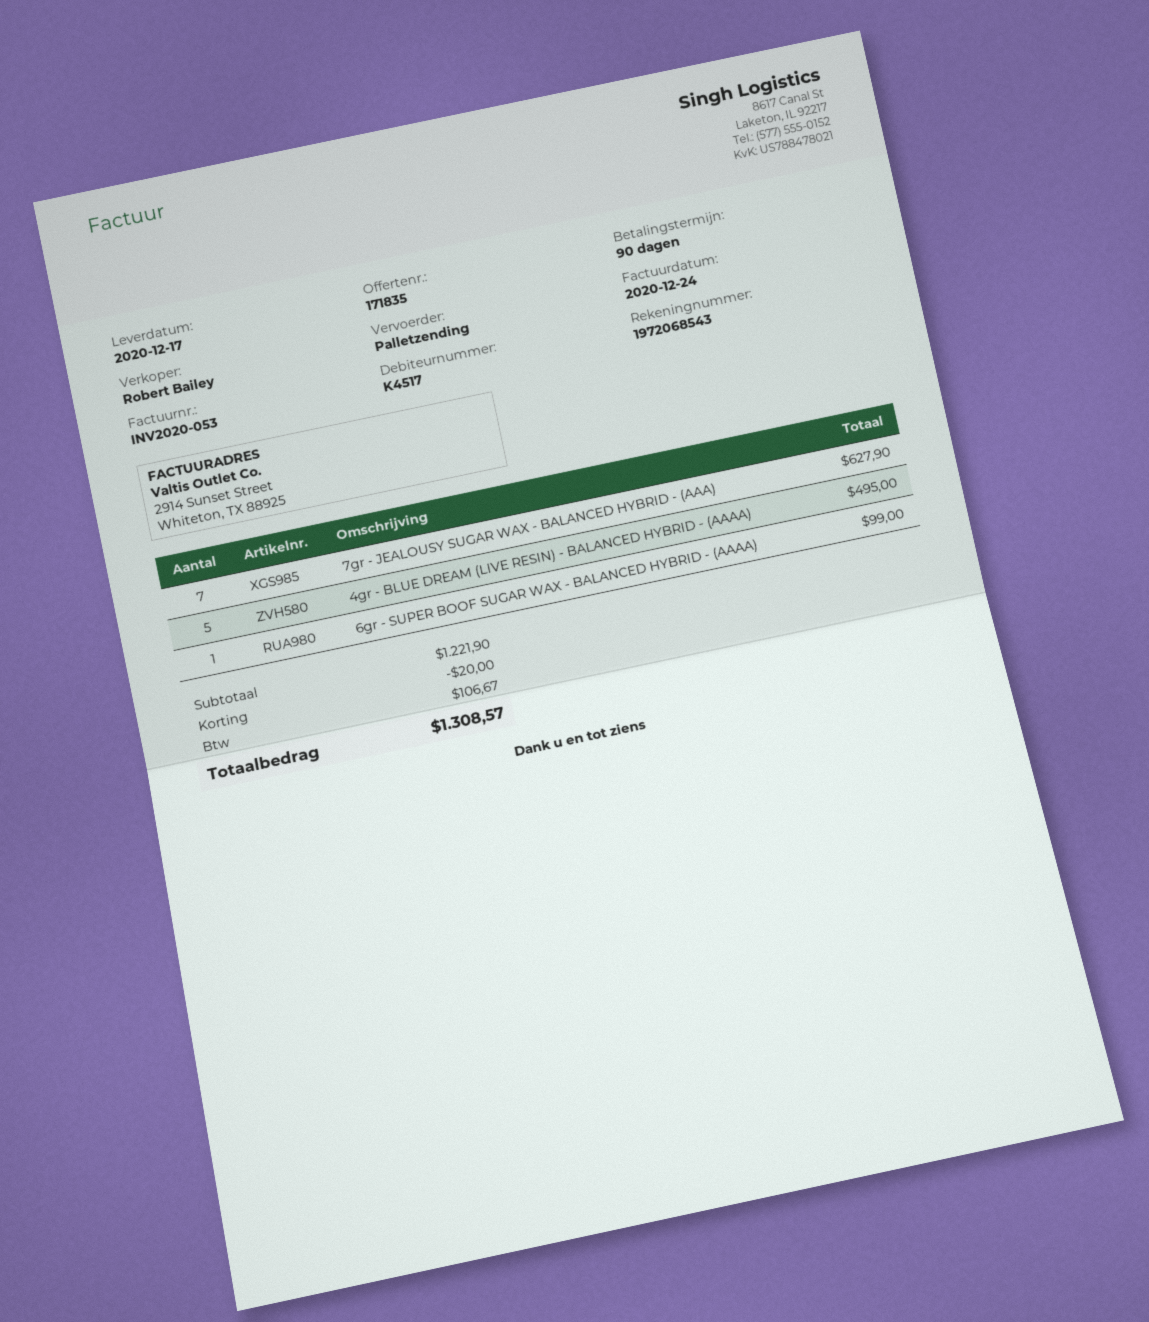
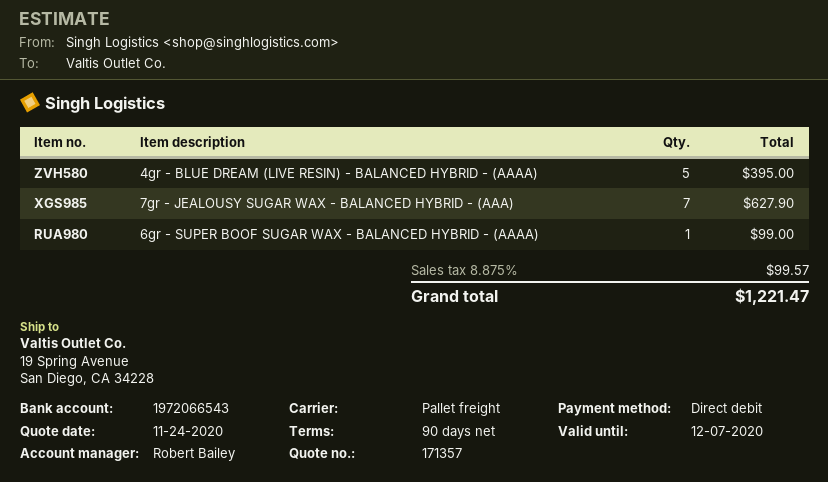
quote number: 171835 -> 171357
bank account: 1972068543 -> 1972066543
4gr - BLUE DREAM (LIVE RESIN) - BALANCED HYBRID - (AAAA): 5 for 495.00 -> 5 for 395.00
discount: 20.00 -> none
tax: 106.67 -> 99.57
total: 1308.57 -> 1221.47

